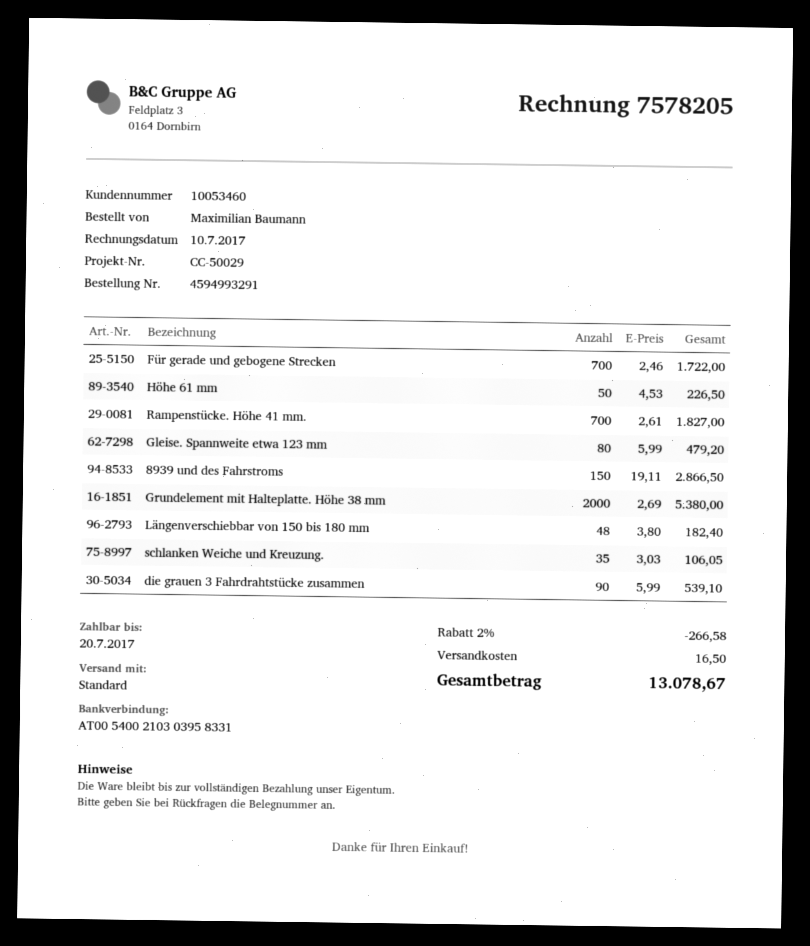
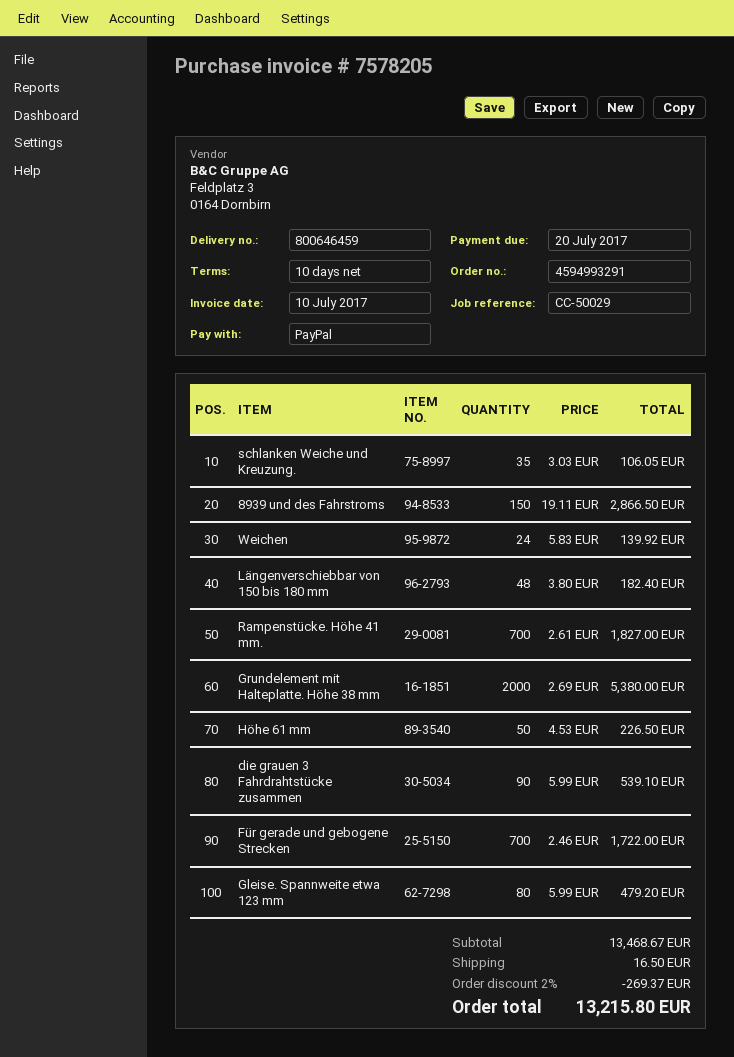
Weichen: none -> 24 x 5.83 = 139.92
discount: 2% = 266.58 -> 2% = 269.37
total: 13078.67 -> 13215.80

